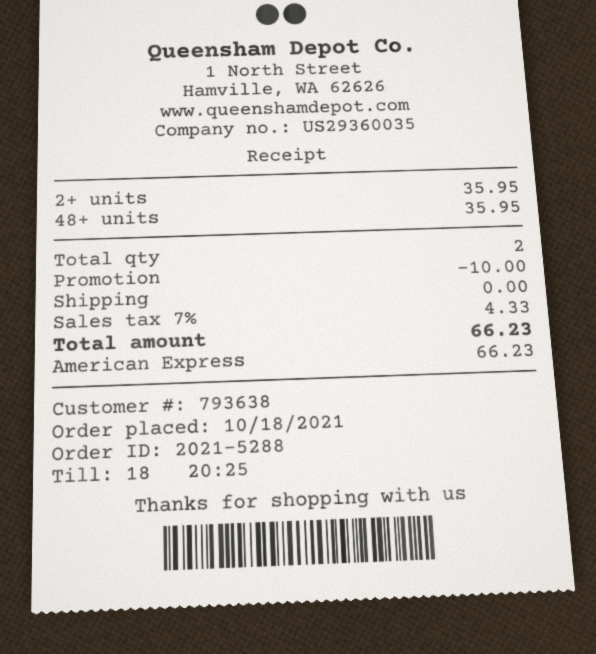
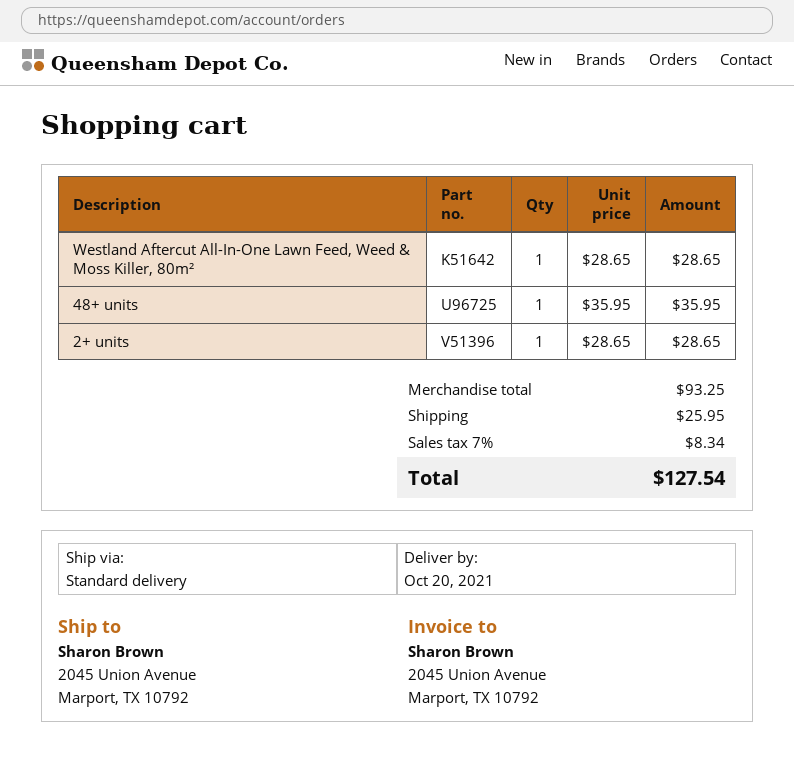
2+ units: 1 x 35.95 = 35.95 -> 1 x 28.65 = 28.65
Westland Aftercut All-In-One Lawn Feed, Weed & Moss Killer, 80m²: none -> 1 x 28.65 = 28.65
discount: 10.00 -> none
shipping: 0.00 -> 25.95
tax: 7% = 4.33 -> 7% = 8.34
total: 66.23 -> 127.54

